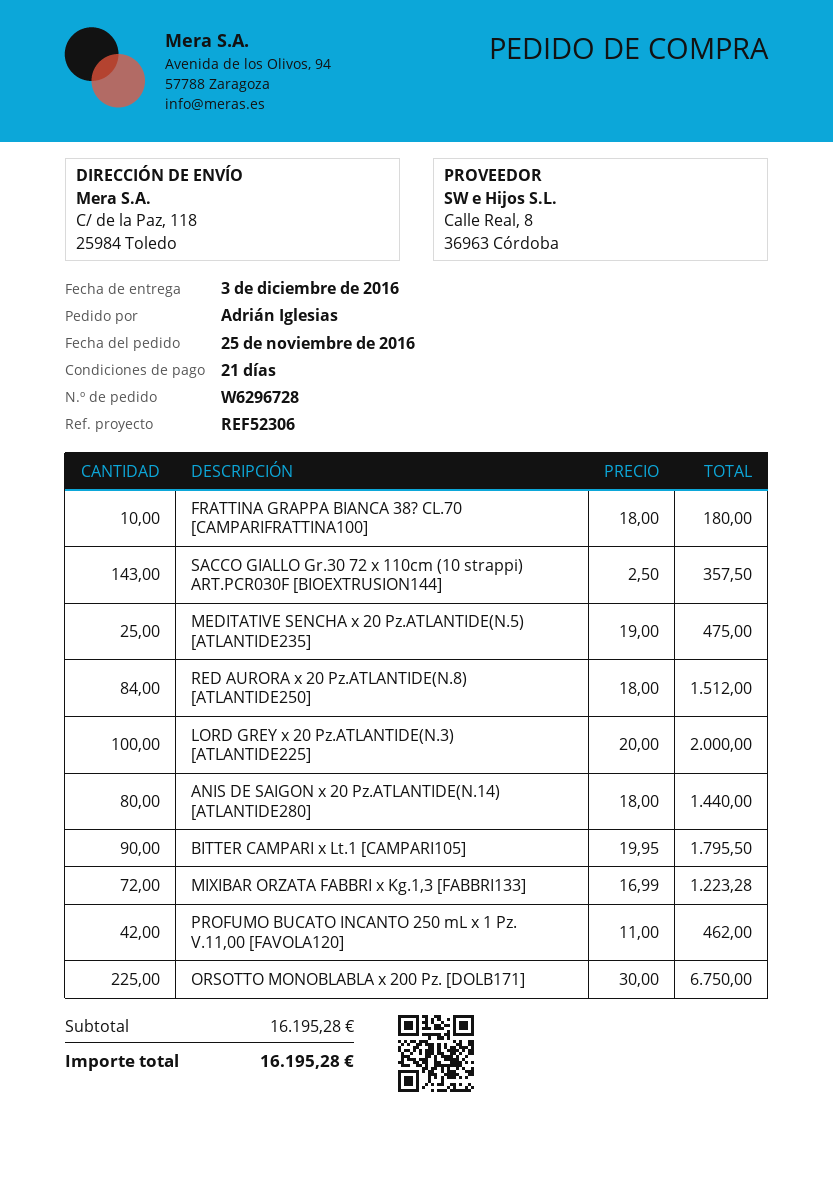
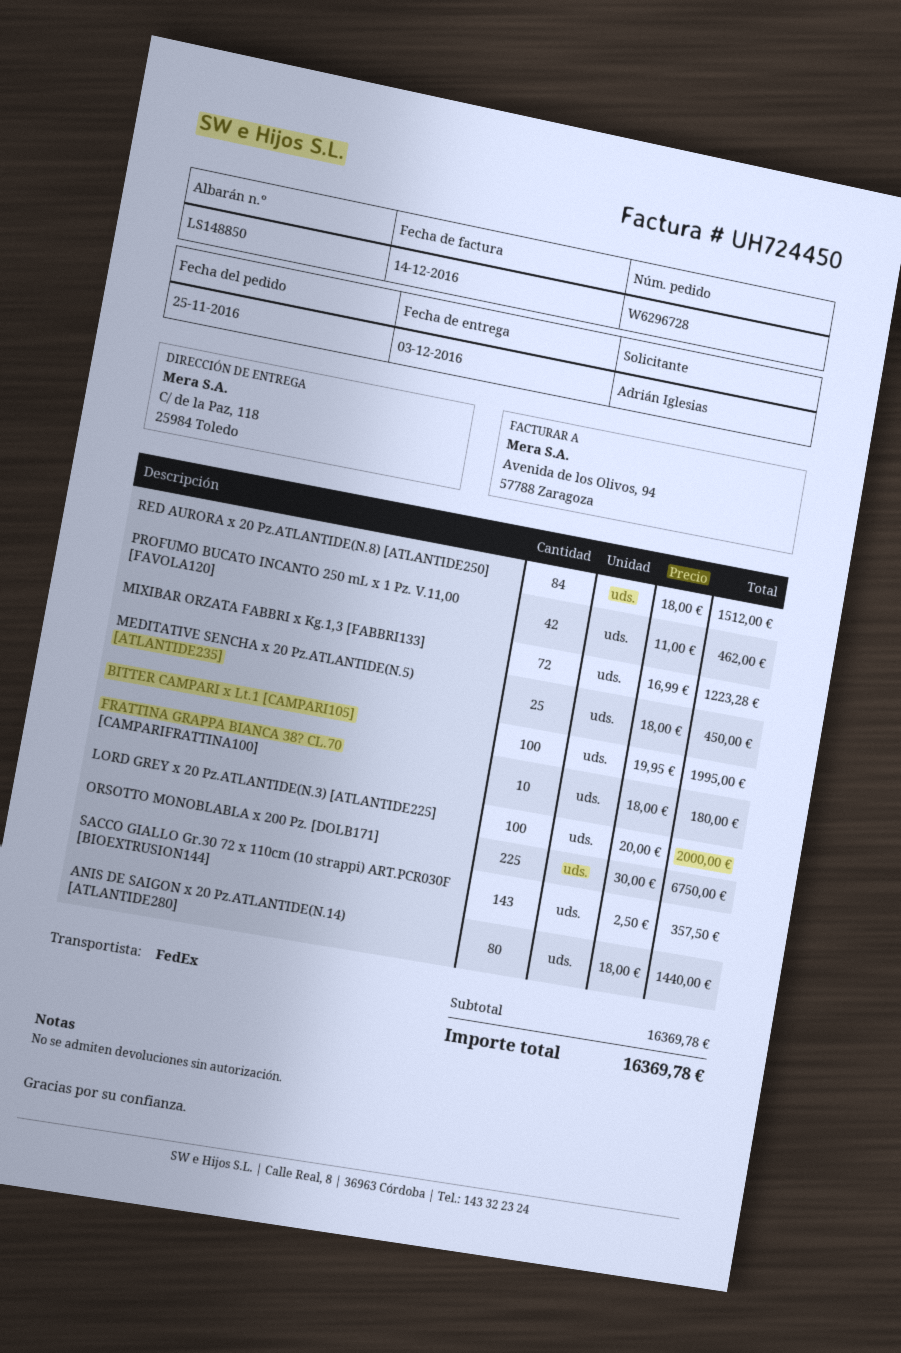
MEDITATIVE SENCHA x 20 Pz.ATLANTIDE(N.5) [ATLANTIDE235]: 25 x 19.00 = 475.00 -> 25 x 18.00 = 450.00
BITTER CAMPARI x Lt.1 [CAMPARI105]: 90 x 19.95 = 1795.50 -> 100 x 19.95 = 1995.00
subtotal: 16195.28 -> 16369.78
total: 16195.28 -> 16369.78

